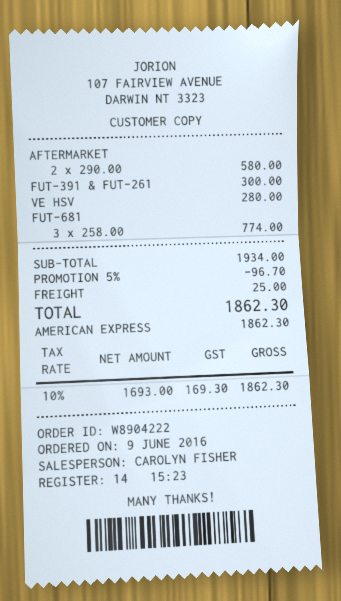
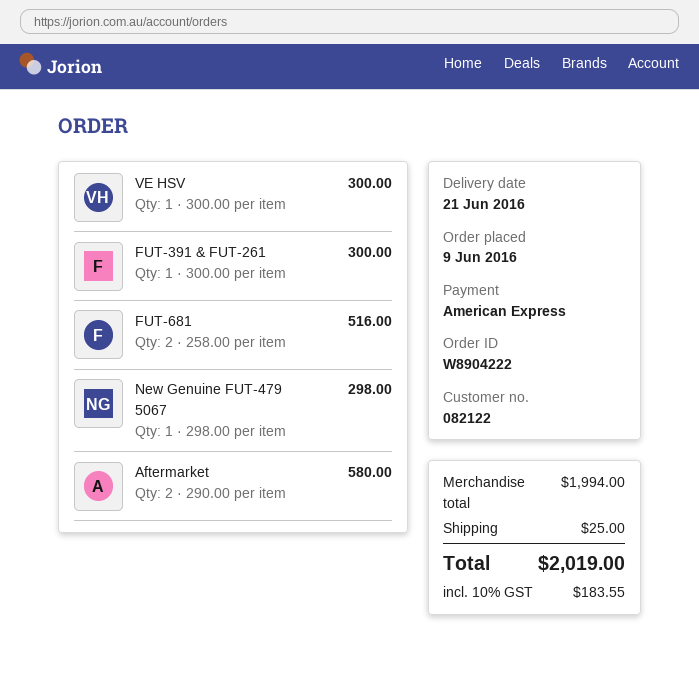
VE HSV: 1 x 280.00 = 280.00 -> 1 x 300.00 = 300.00
FUT-681: 3 x 258.00 = 774.00 -> 2 x 258.00 = 516.00
New Genuine FUT-479 5067: none -> 1 x 298.00 = 298.00
subtotal: 1934.00 -> 1994.00
discount: 5% = 96.70 -> none
tax: 10% = 169.30 -> 10% = 183.55
total: 1862.30 -> 2019.00

